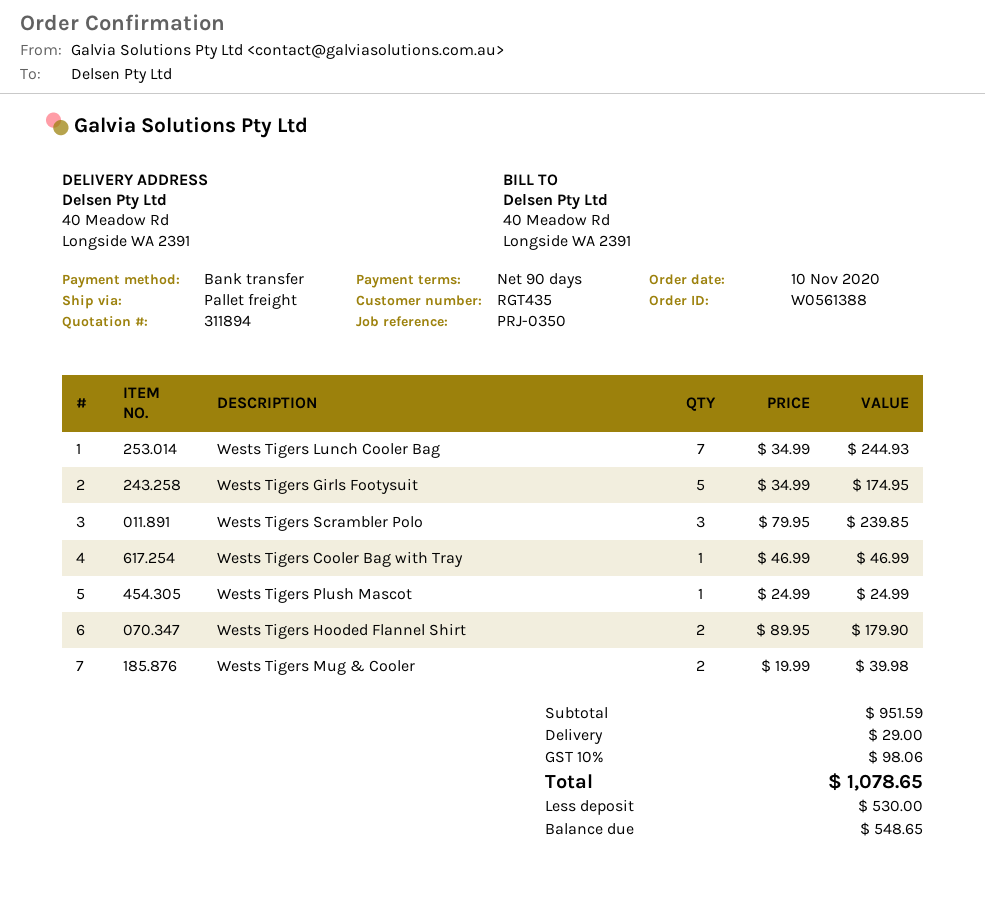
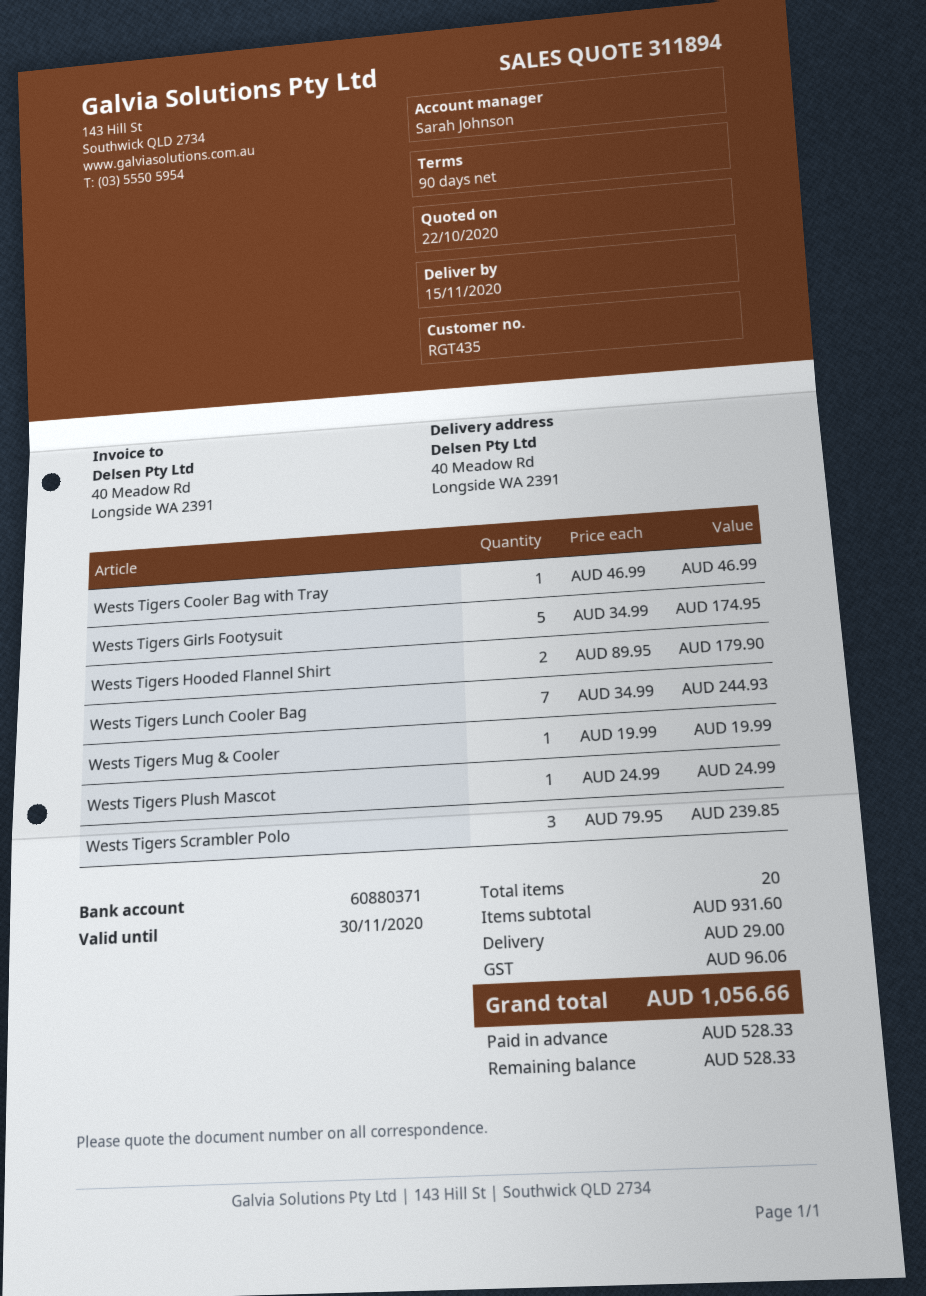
Wests Tigers Mug & Cooler: 2 x 19.99 = 39.98 -> 1 x 19.99 = 19.99
subtotal: 951.59 -> 931.60
tax: 98.06 -> 96.06
total: 1078.65 -> 1056.66
deposit: 530.00 -> 528.33
balance: 548.65 -> 528.33

